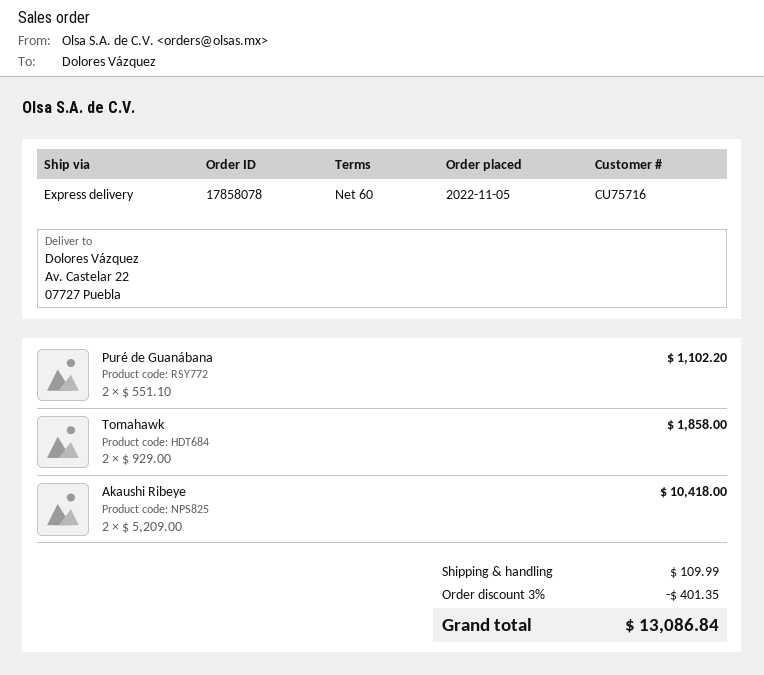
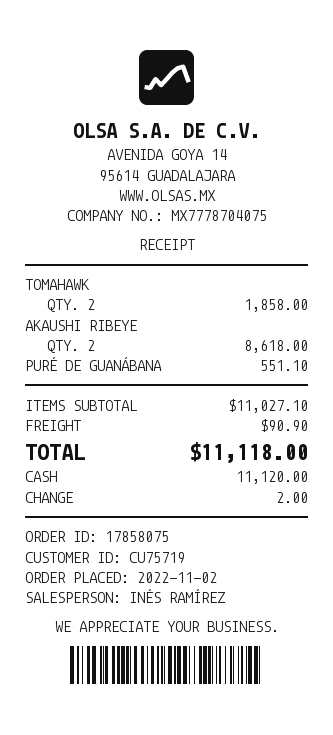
order number: 17858078 -> 17858075
order date: 2022-11-05 -> 2022-11-02
customer number: CU75716 -> CU75719
Puré de Guanábana: 2 for 1102.20 -> 1 for 551.10
Akaushi Ribeye: 2 for 10418.00 -> 2 for 8618.00
discount: 3% = 401.35 -> none
shipping: 109.99 -> 90.90
total: 13086.84 -> 11118.00

